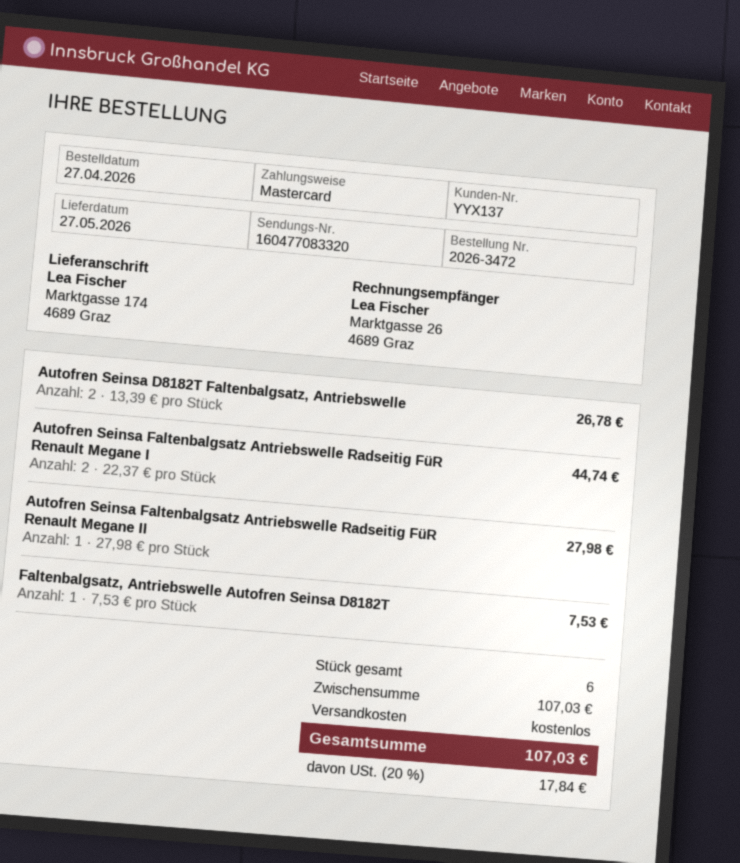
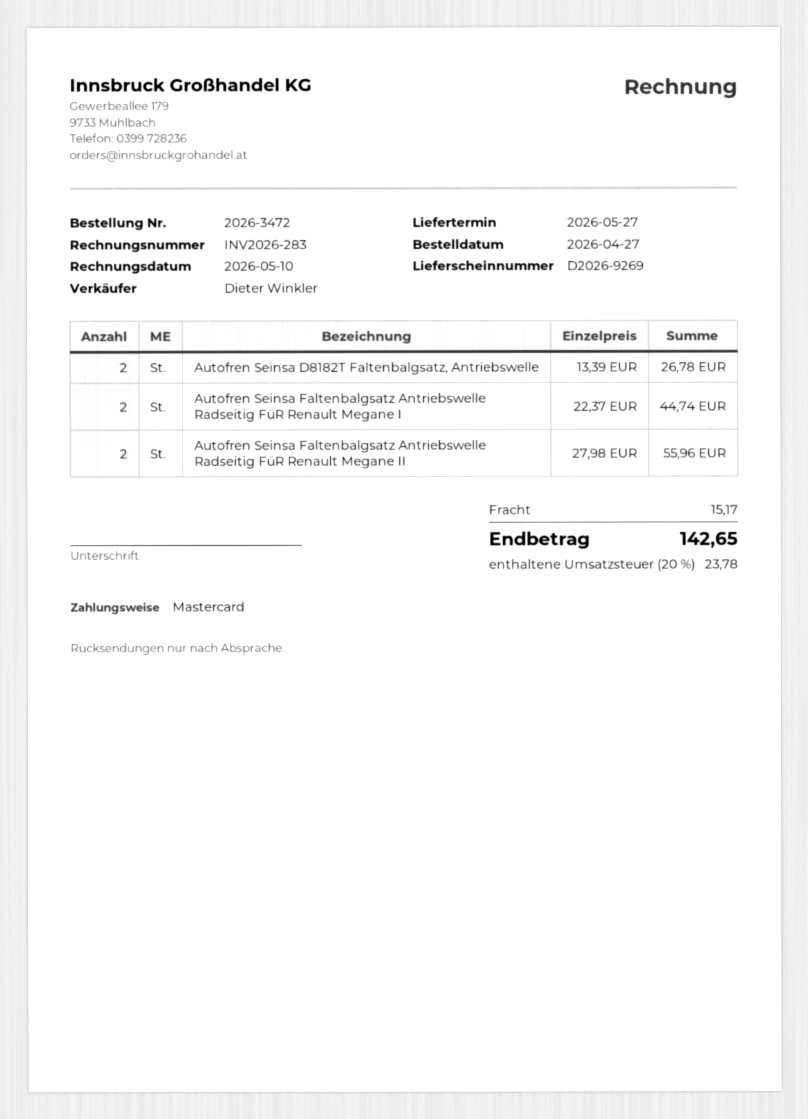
Autofren Seinsa Faltenbalgsatz Antriebswelle Radseitig FüR Renault Megane II: 1 x 27.98 = 27.98 -> 2 x 27.98 = 55.96
Faltenbalgsatz, Antriebswelle Autofren Seinsa D8182T: 1 x 7.53 = 7.53 -> none
shipping: 0.00 -> 15.17
tax: 20% = 17.84 -> 20% = 23.78
total: 107.03 -> 142.65

